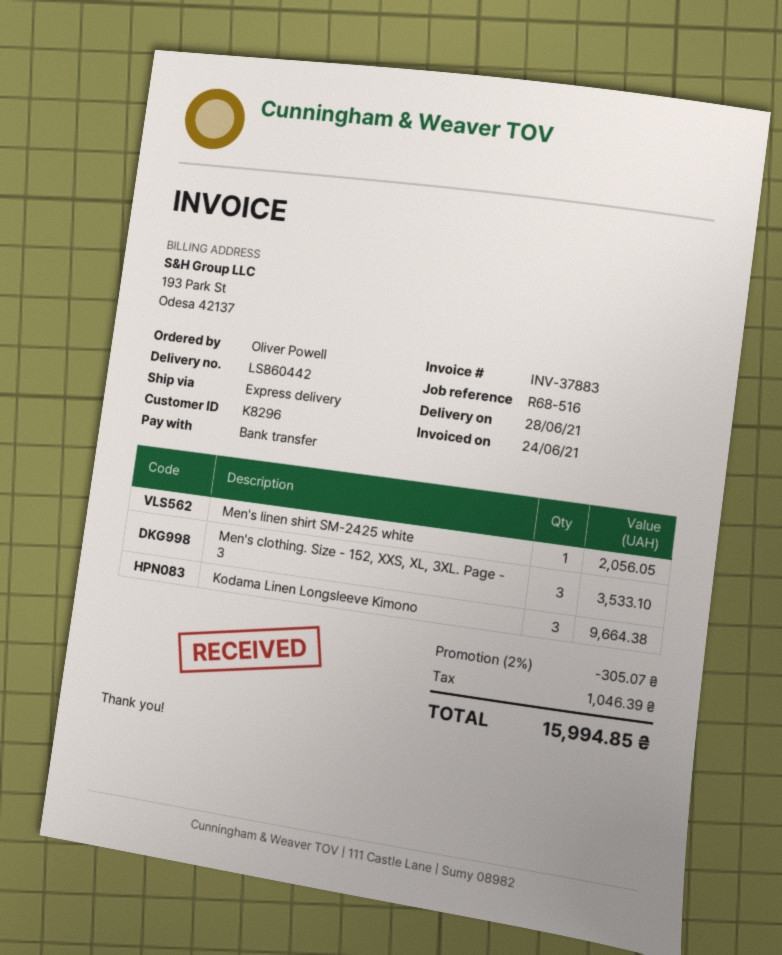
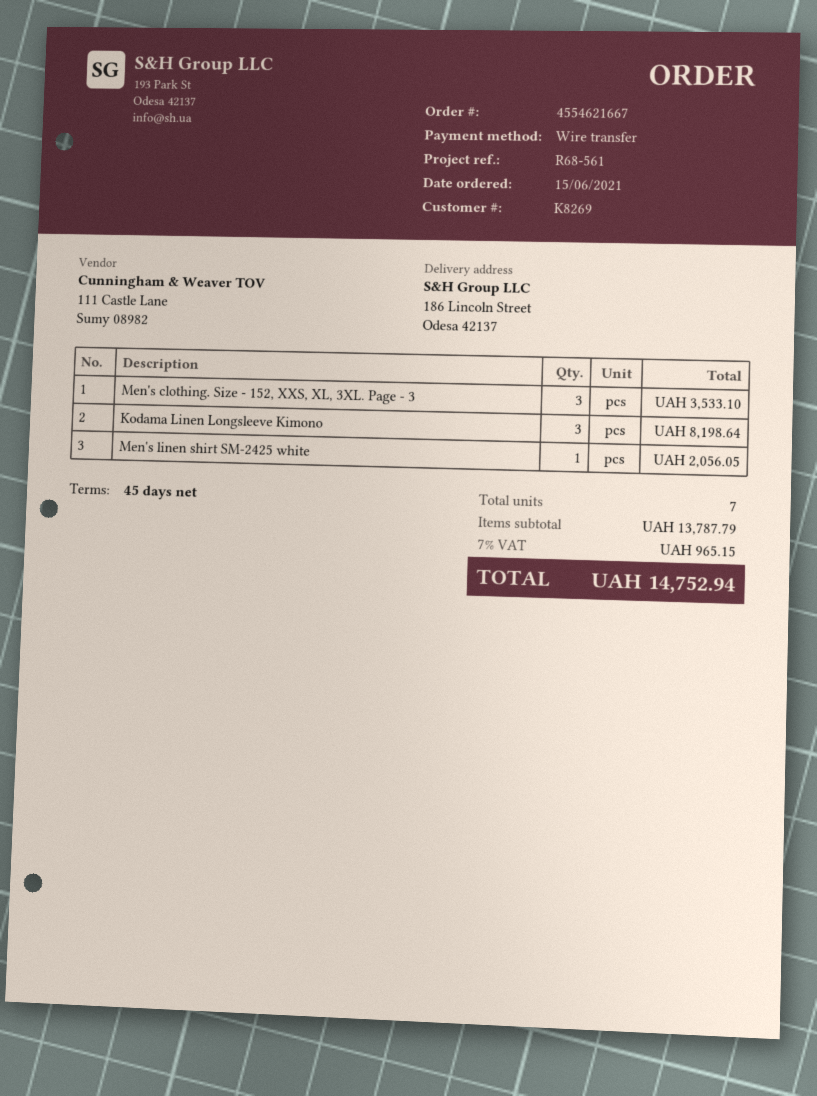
customer number: K8296 -> K8269
reference: R68-516 -> R68-561
Kodama Linen Longsleeve Kimono: 3 for 9664.38 -> 3 for 8198.64
discount: 2% = 305.07 -> none
tax: 1046.39 -> 965.15
total: 15994.85 -> 14752.94

